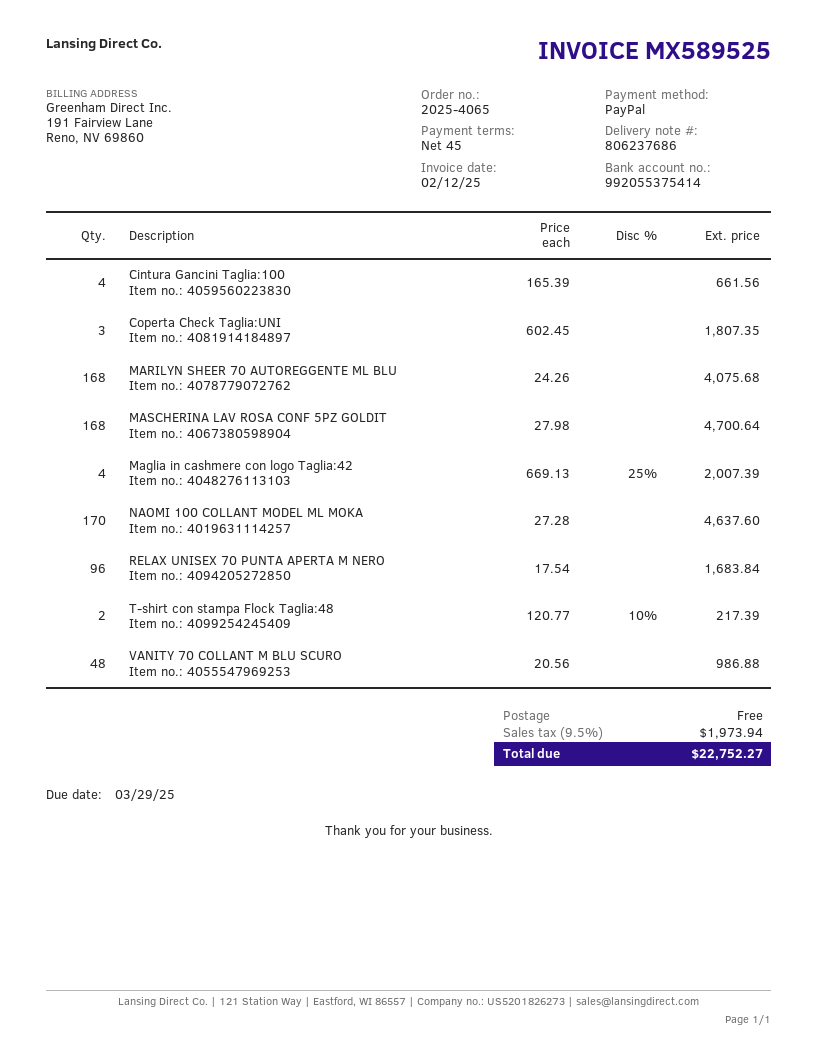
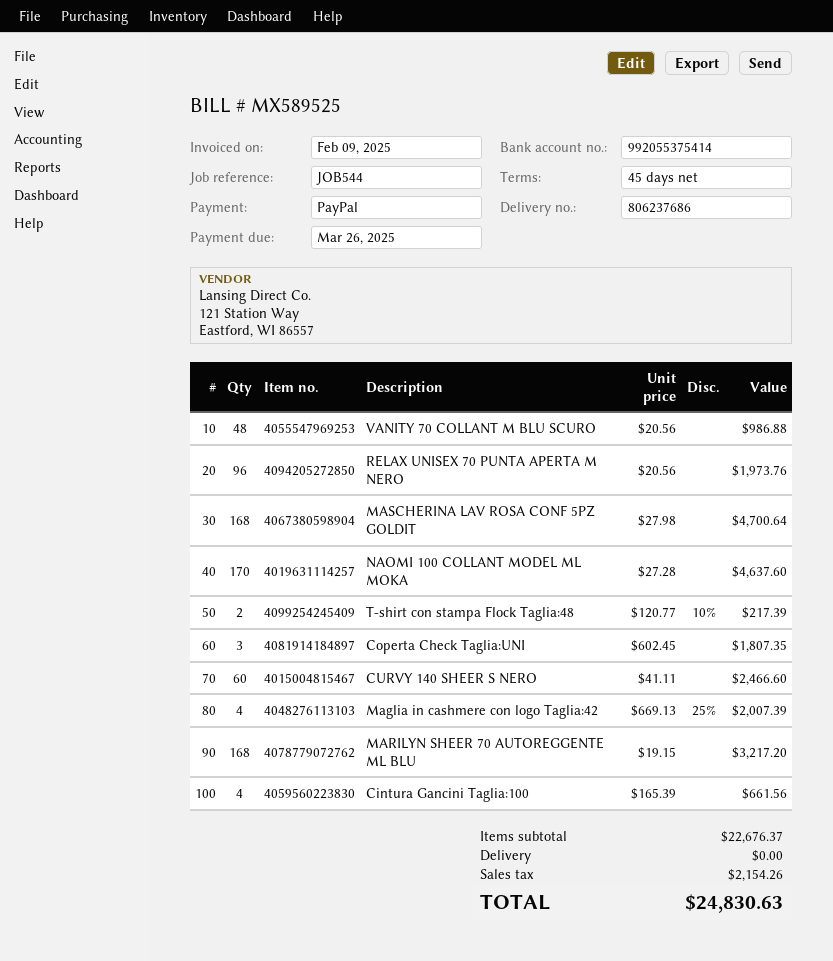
invoice date: 2025-02-12 -> 2025-02-09
due date: 2025-03-29 -> 2025-03-26
MARILYN SHEER 70 AUTOREGGENTE ML BLU: 168 x 24.26 = 4075.68 -> 168 x 19.15 = 3217.20
RELAX UNISEX 70 PUNTA APERTA M NERO: 96 x 17.54 = 1683.84 -> 96 x 20.56 = 1973.76
CURVY 140 SHEER S NERO: none -> 60 x 41.11 = 2466.60
tax: 1973.94 -> 2154.26
total: 22752.27 -> 24830.63

